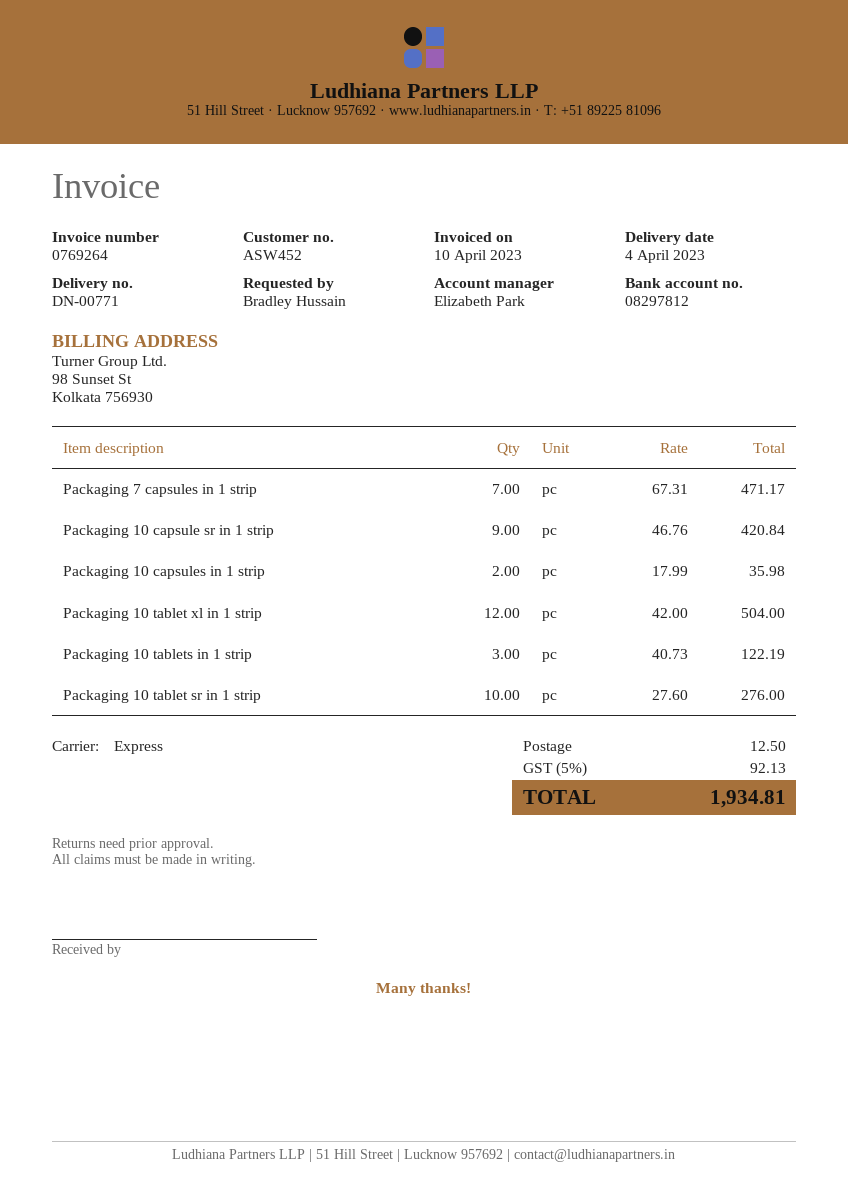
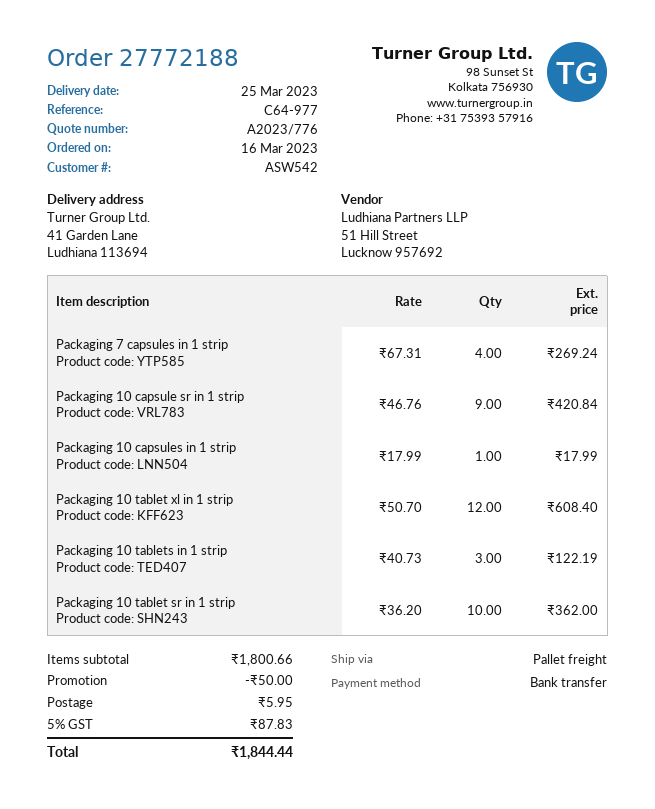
delivery date: 2023-04-04 -> 2023-03-25
customer number: ASW452 -> ASW542
shipping method: express -> pallet freight
Packaging 7 capsules in 1 strip: 7 x 67.31 = 471.17 -> 4 x 67.31 = 269.24
Packaging 10 capsules in 1 strip: 2 x 17.99 = 35.98 -> 1 x 17.99 = 17.99
Packaging 10 tablet xl in 1 strip: 12 x 42.00 = 504.00 -> 12 x 50.70 = 608.40
Packaging 10 tablet sr in 1 strip: 10 x 27.60 = 276.00 -> 10 x 36.20 = 362.00
discount: none -> 50.00
shipping: 12.50 -> 5.95
tax: 5% = 92.13 -> 5% = 87.83
total: 1934.81 -> 1844.44

